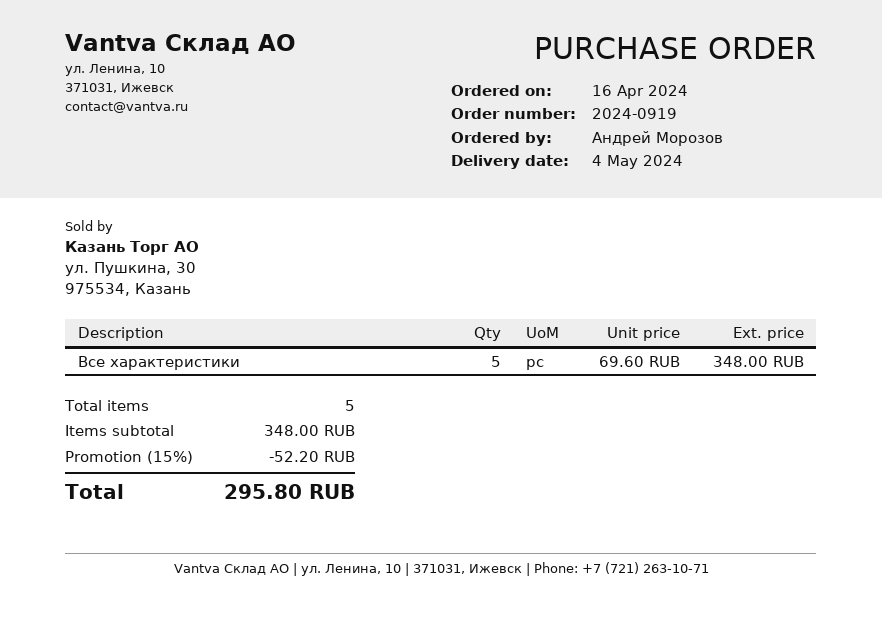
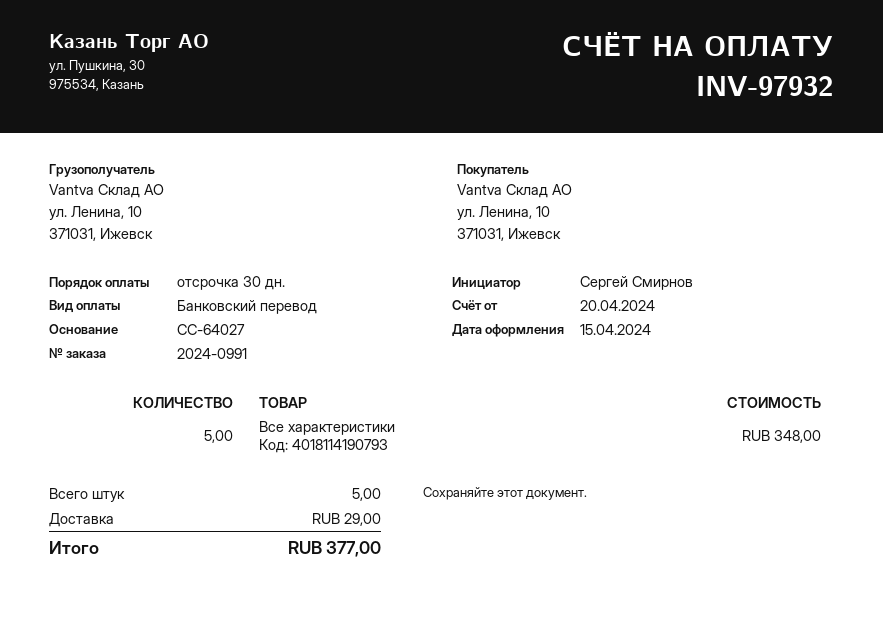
order number: 2024-0919 -> 2024-0991
order date: 2024-04-16 -> 2024-04-15
ordered by: Андрей Морозов -> Сергей Смирнов
discount: 15% = 52.20 -> none
shipping: none -> 29.00
total: 295.80 -> 377.00

